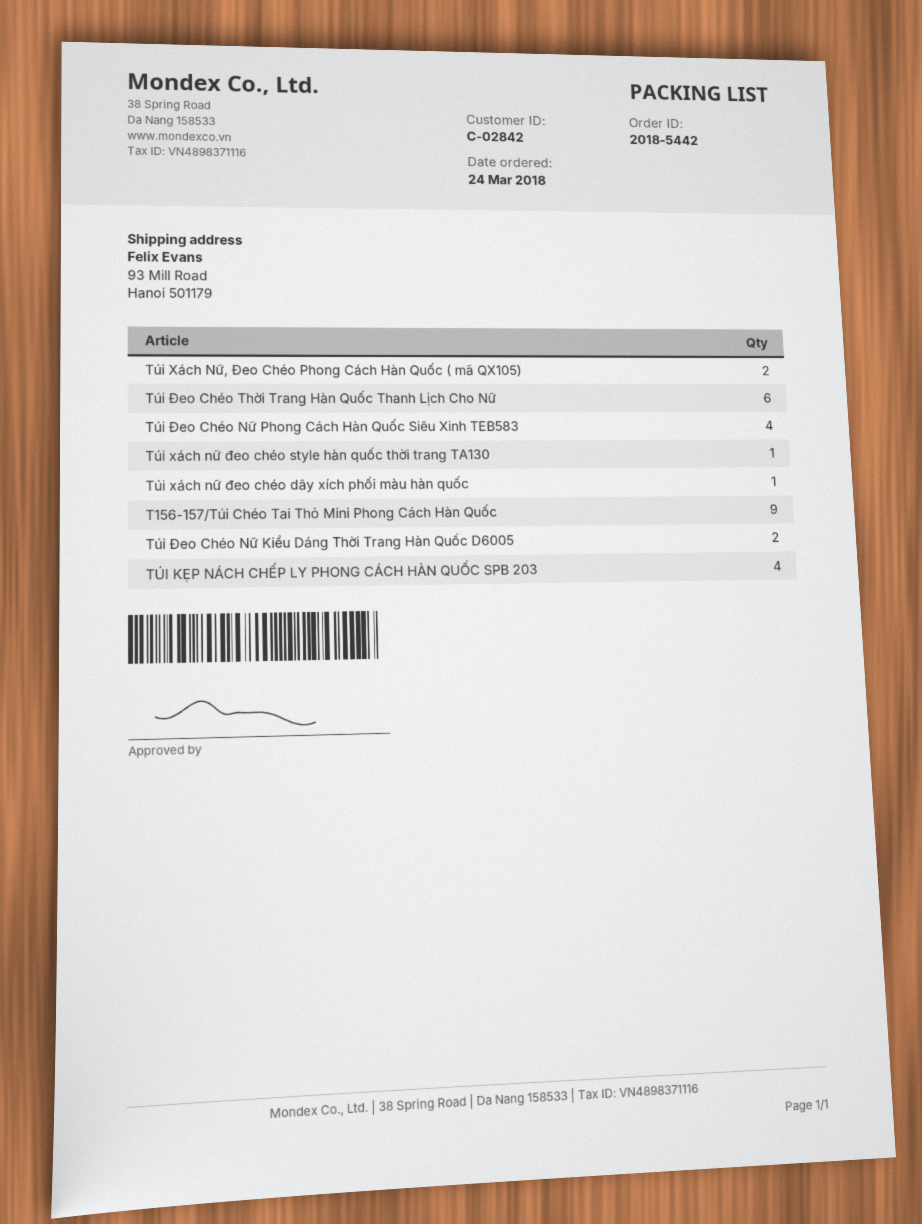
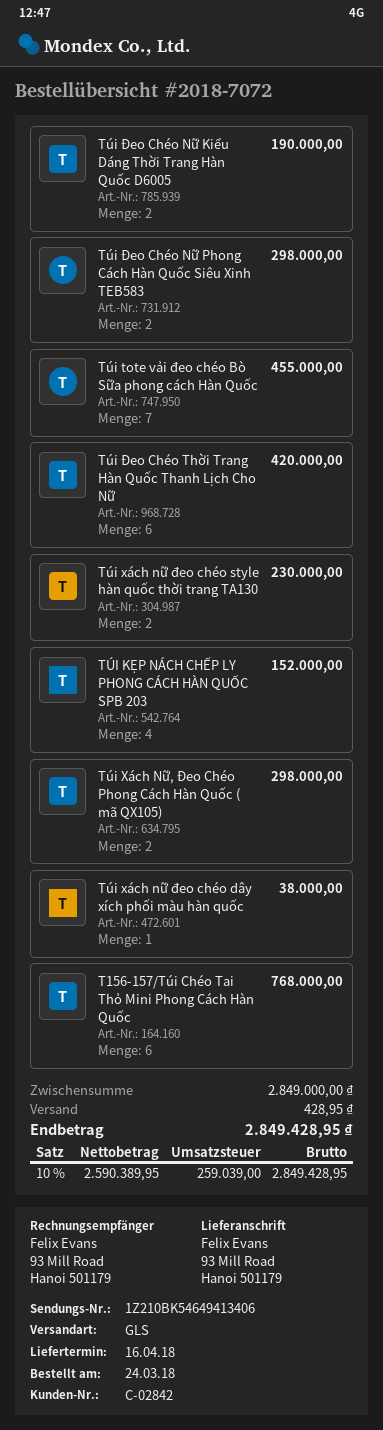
order number: 2018-5442 -> 2018-7072
Túi Đeo Chéo Nữ Phong Cách Hàn Quốc Siêu Xinh TEB583: 4 -> 2
Túi xách nữ đeo chéo style hàn quốc thời trang TA130: 1 -> 2
T156-157/Túi Chéo Tai Thỏ Mini Phong Cách Hàn Quốc: 9 -> 6
Túi tote vải đeo chéo Bò Sữa phong cách Hàn Quốc: none -> 7

